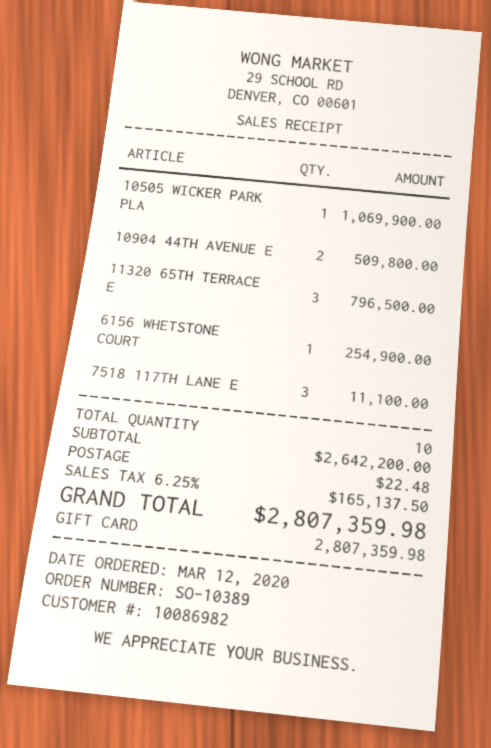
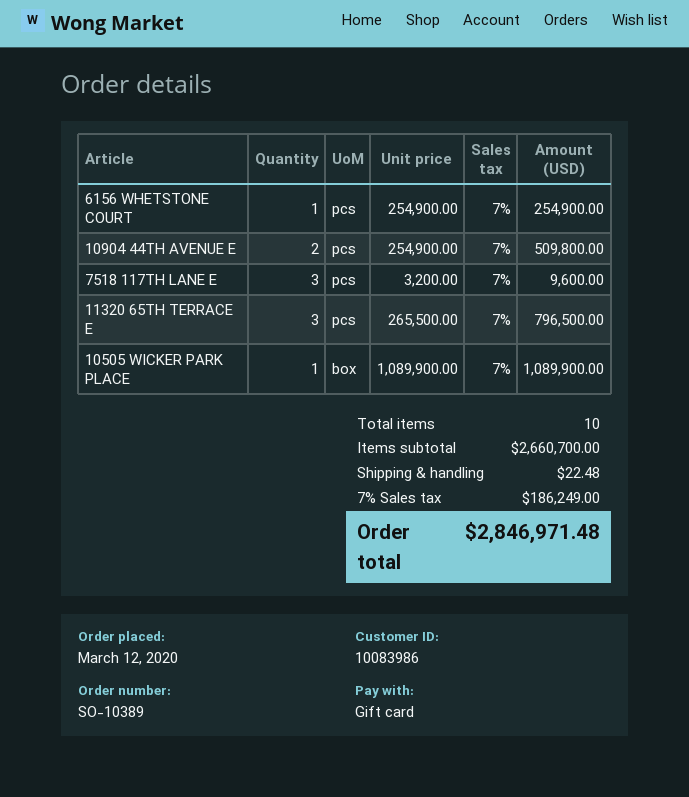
customer number: 10086982 -> 10083986
10505 WICKER PARK PLA: 1 for 1069900.00 -> 1 for 1089900.00
7518 117TH LANE E: 3 for 11100.00 -> 3 for 9600.00
subtotal: 2642200.00 -> 2660700.00
tax: 6.25% = 165137.50 -> 7% = 186249.00
total: 2807359.98 -> 2846971.48

